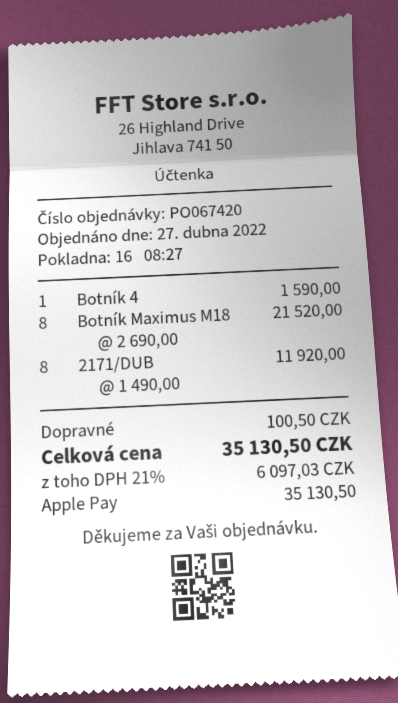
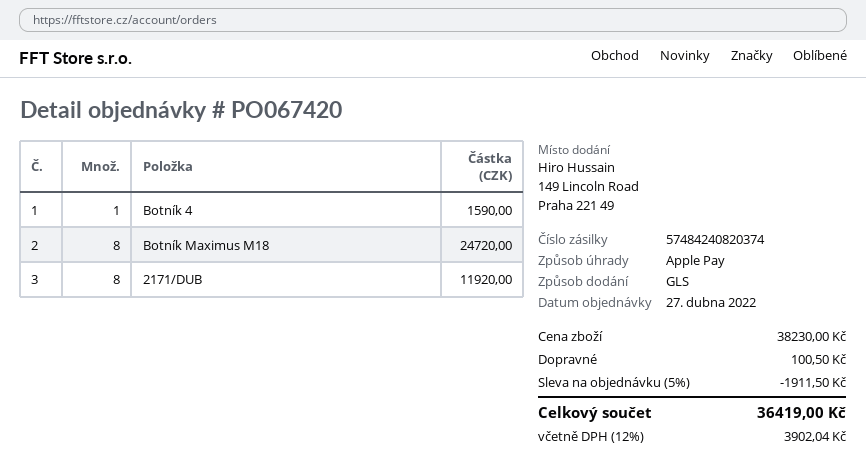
Botník Maximus M18: 8 for 21520.00 -> 8 for 24720.00
discount: none -> 5% = 1911.50
tax: 21% = 6097.03 -> 12% = 3902.04
total: 35130.50 -> 36419.00

